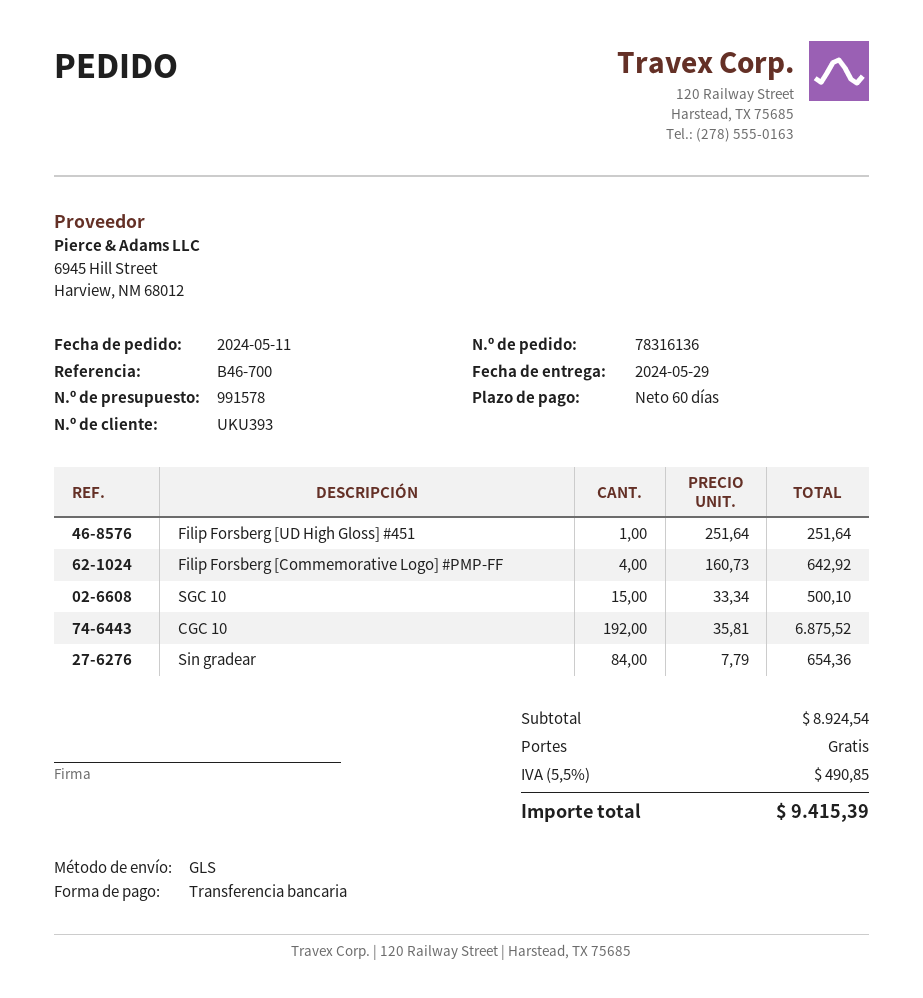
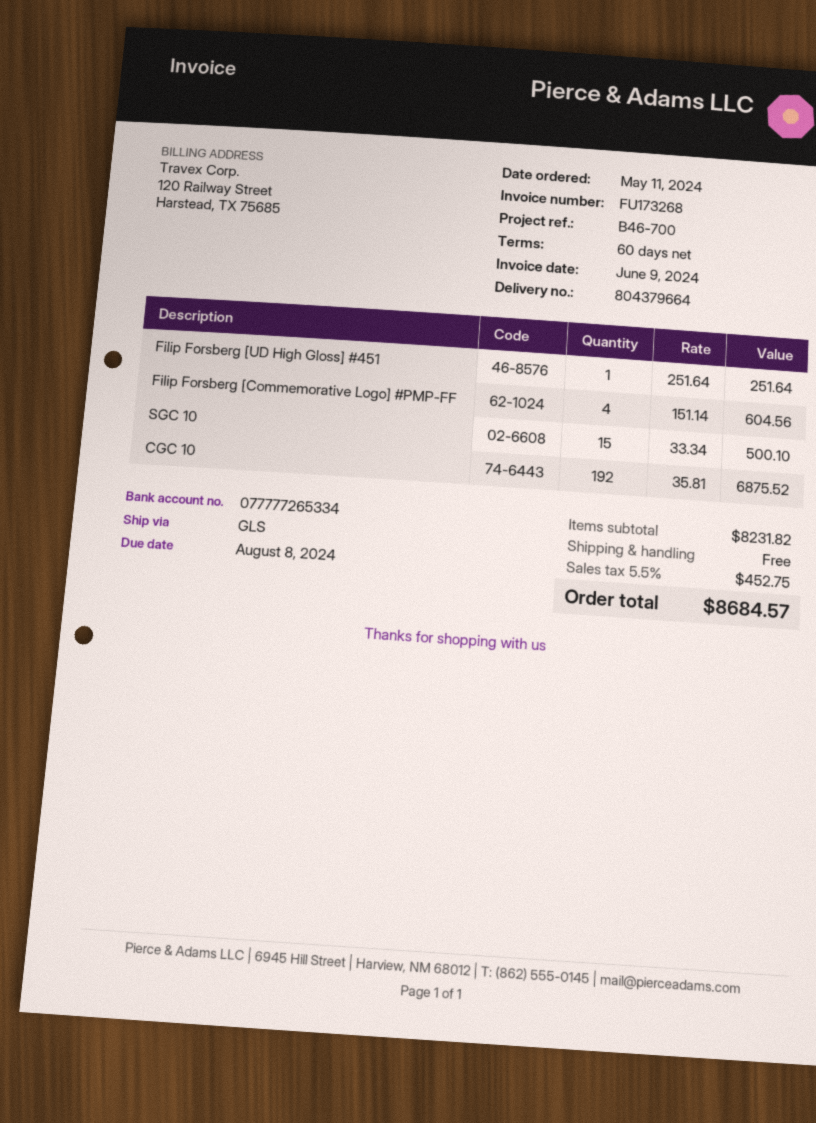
Filip Forsberg [Commemorative Logo] #PMP-FF: 4 x 160.73 = 642.92 -> 4 x 151.14 = 604.56
Sin gradear: 84 x 7.79 = 654.36 -> none
subtotal: 8924.54 -> 8231.82
tax: 5.5% = 490.85 -> 5.5% = 452.75
total: 9415.39 -> 8684.57

